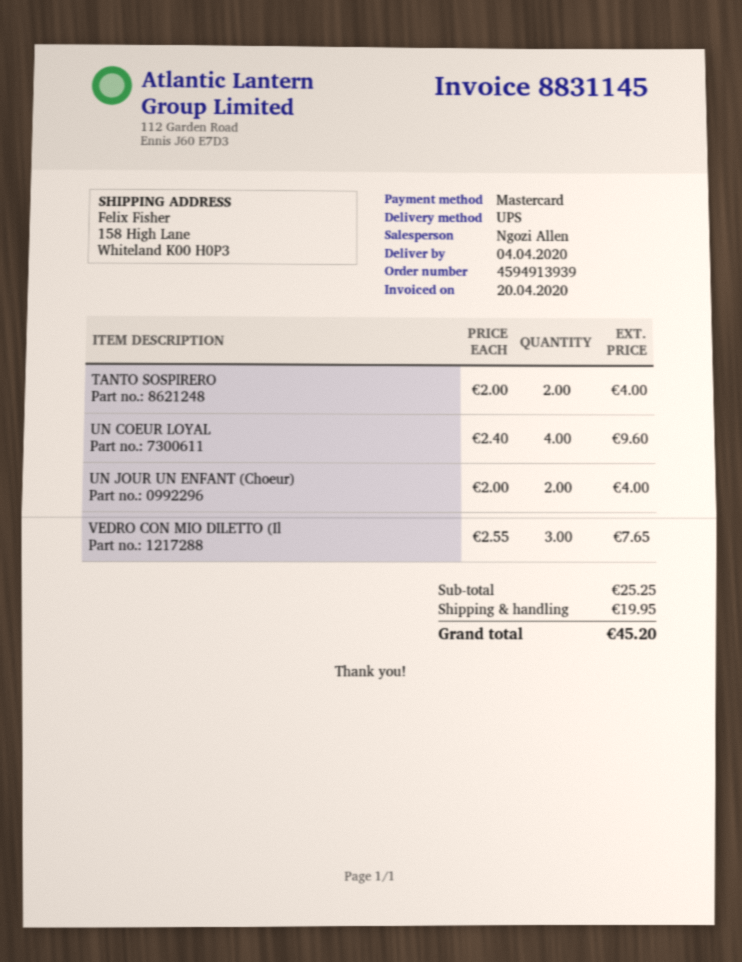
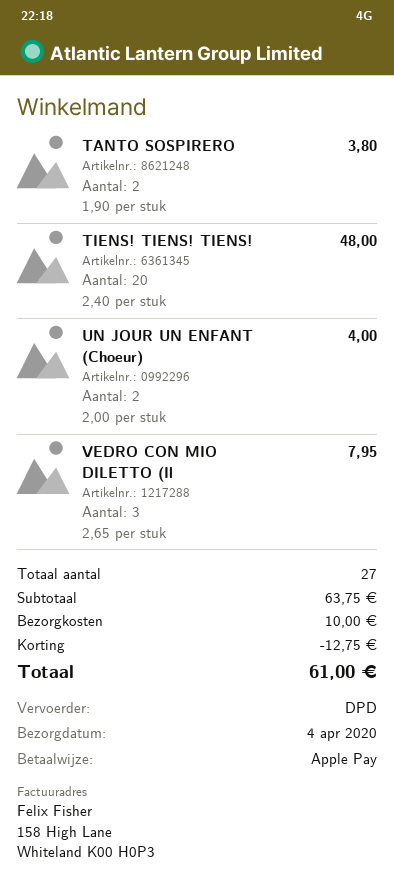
payment method: Mastercard -> Apple Pay
shipping method: UPS -> DPD
TANTO SOSPIRERO: 2 x 2.00 = 4.00 -> 2 x 1.90 = 3.80
UN COEUR LOYAL: 4 x 2.40 = 9.60 -> none
VEDRO CON MIO DILETTO (Il: 3 x 2.55 = 7.65 -> 3 x 2.65 = 7.95
TIENS! TIENS! TIENS!: none -> 20 x 2.40 = 48.00
subtotal: 25.25 -> 63.75
discount: none -> 12.75
shipping: 19.95 -> 10.00
total: 45.20 -> 61.00

